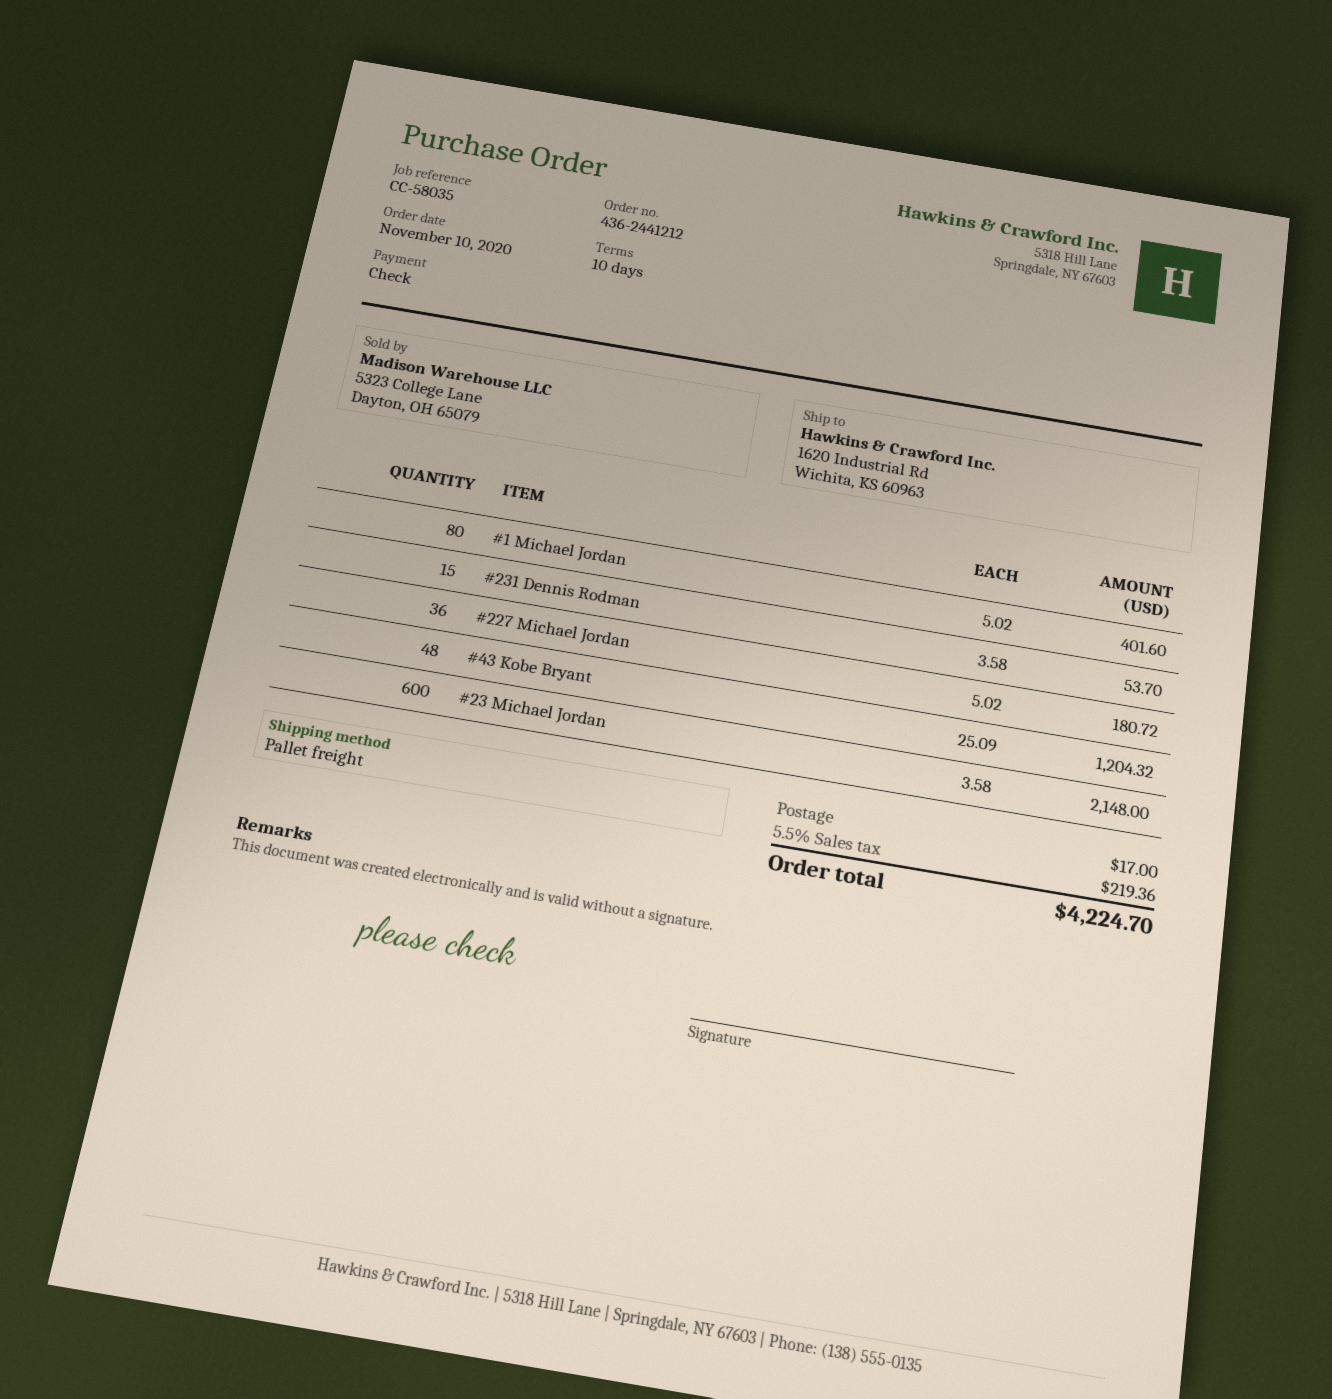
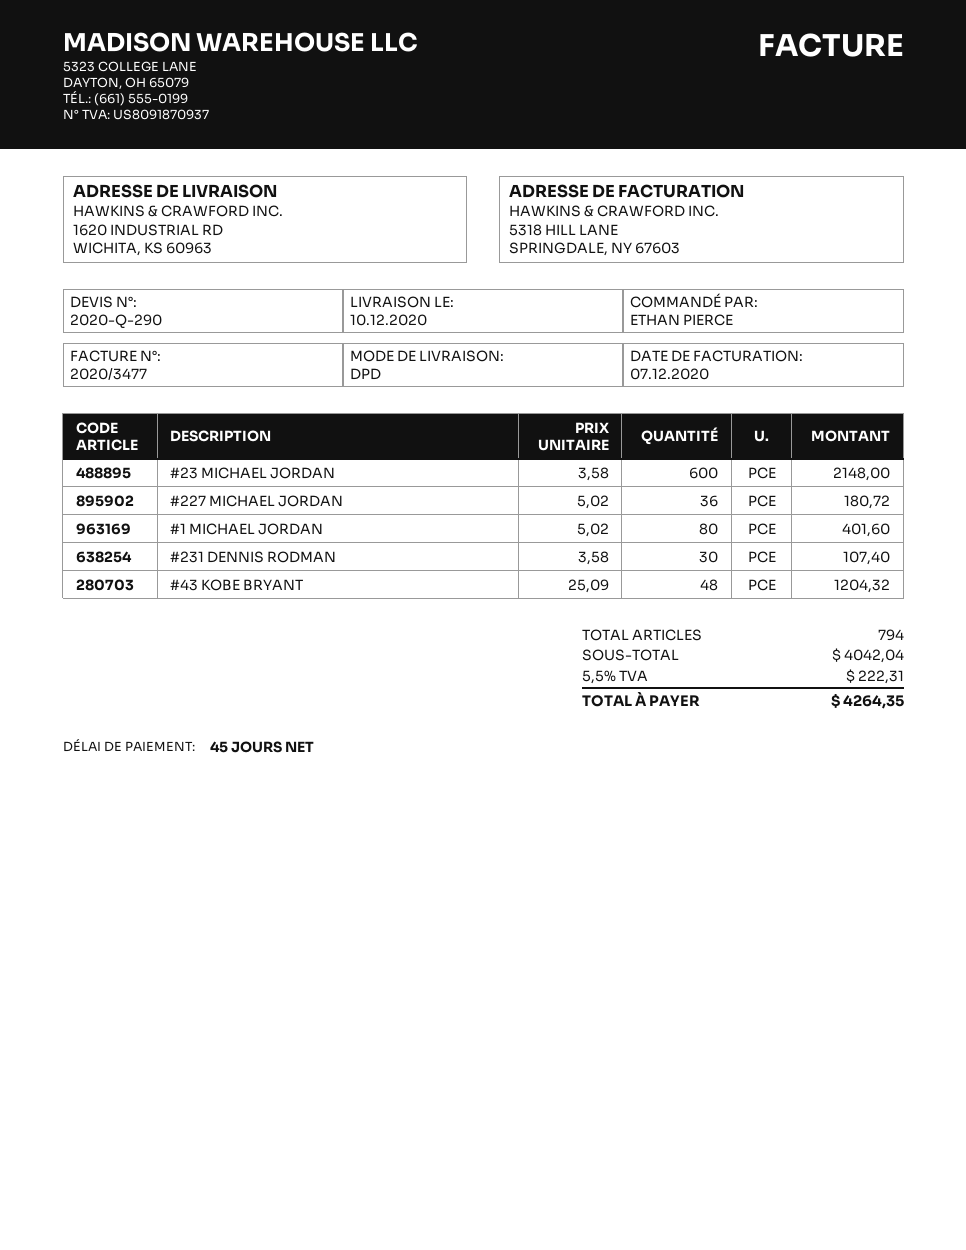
payment terms: 10 days -> 45 days
shipping method: pallet freight -> DPD
#231 Dennis Rodman: 15 x 3.58 = 53.70 -> 30 x 3.58 = 107.40
shipping: 17.00 -> none
tax: 5.5% = 219.36 -> 5.5% = 222.31
total: 4224.70 -> 4264.35

